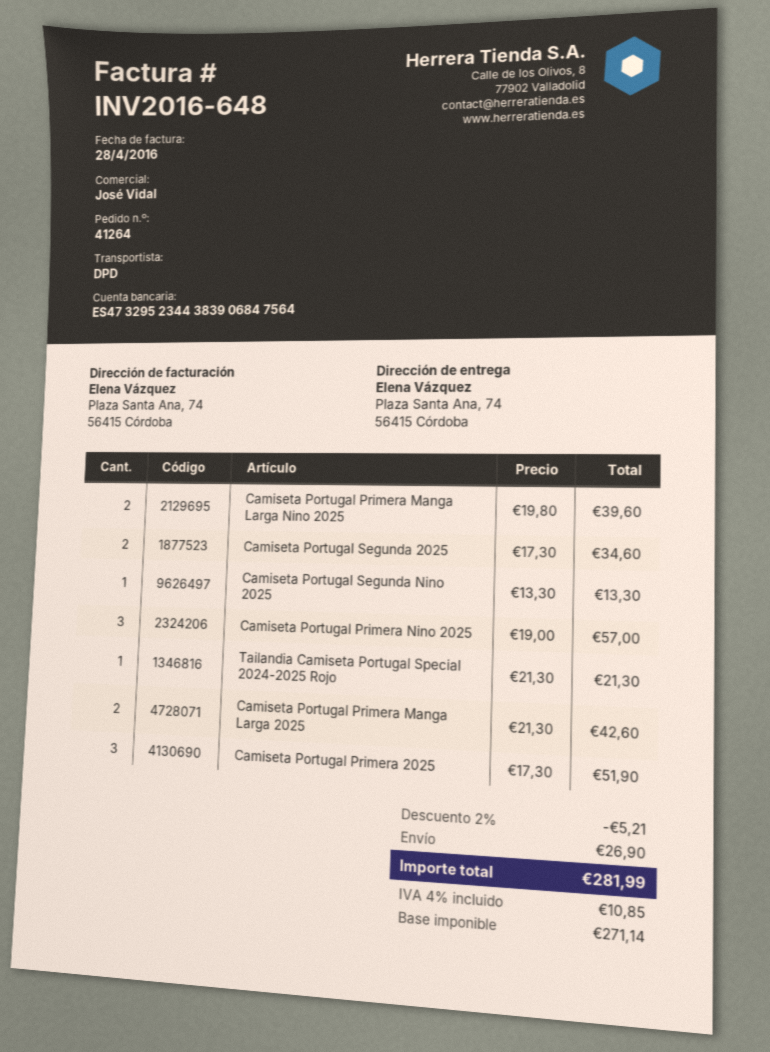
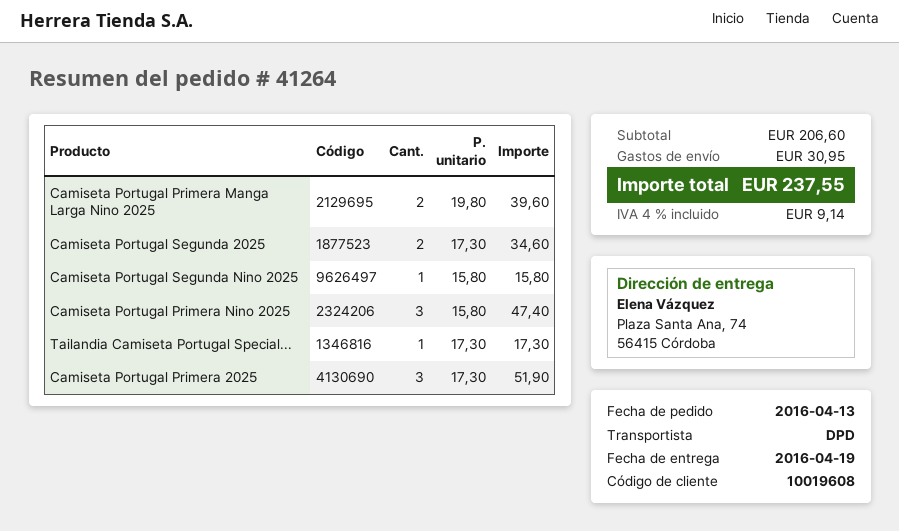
Camiseta Portugal Segunda Nino 2025: 1 x 13.30 = 13.30 -> 1 x 15.80 = 15.80
Camiseta Portugal Primera Nino 2025: 3 x 19.00 = 57.00 -> 3 x 15.80 = 47.40
Tailandia Camiseta Portugal Special 2024-2025 Rojo: 1 x 21.30 = 21.30 -> 1 x 17.30 = 17.30
Camiseta Portugal Primera Manga Larga 2025: 2 x 21.30 = 42.60 -> none
discount: 2% = 5.21 -> none
shipping: 26.90 -> 30.95
tax: 4% = 10.85 -> 4% = 9.14
total: 281.99 -> 237.55

